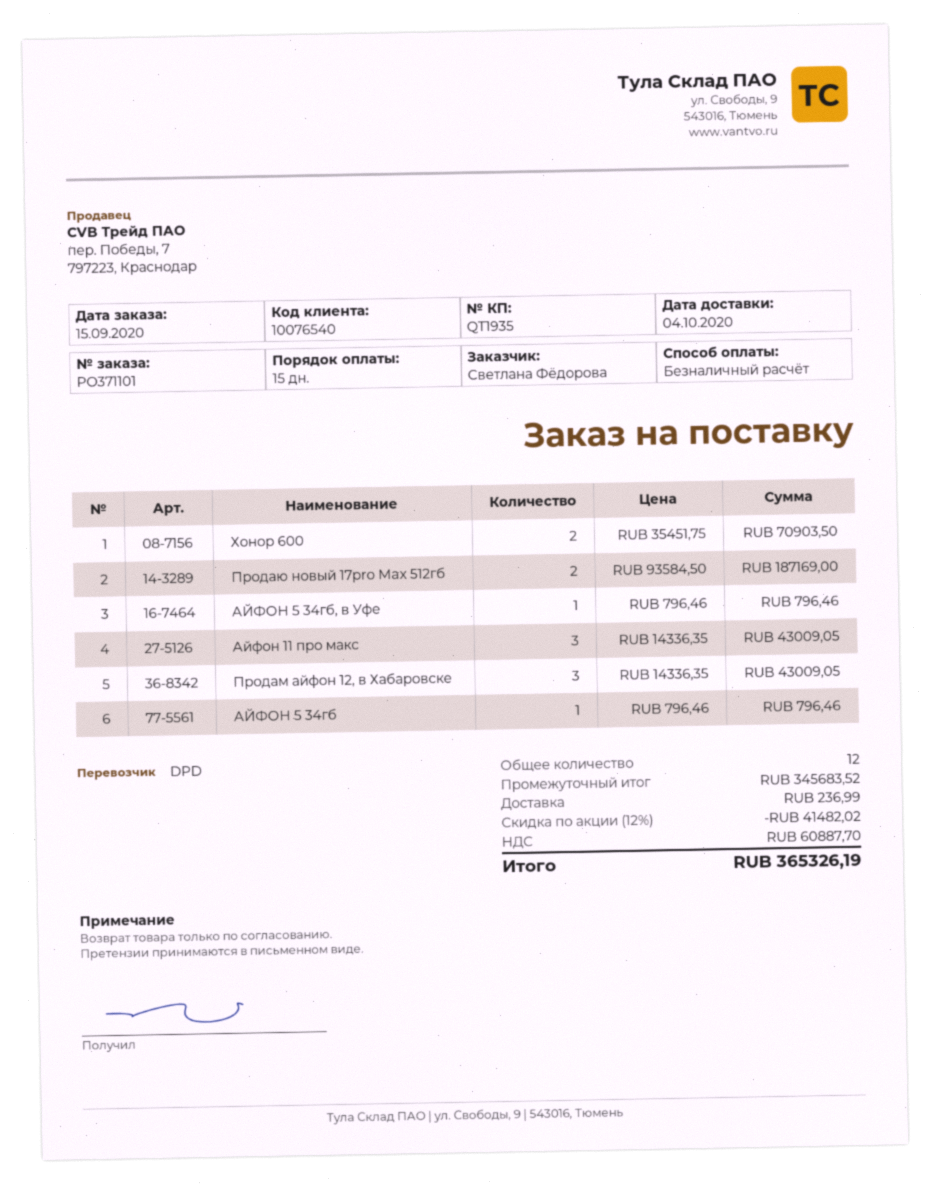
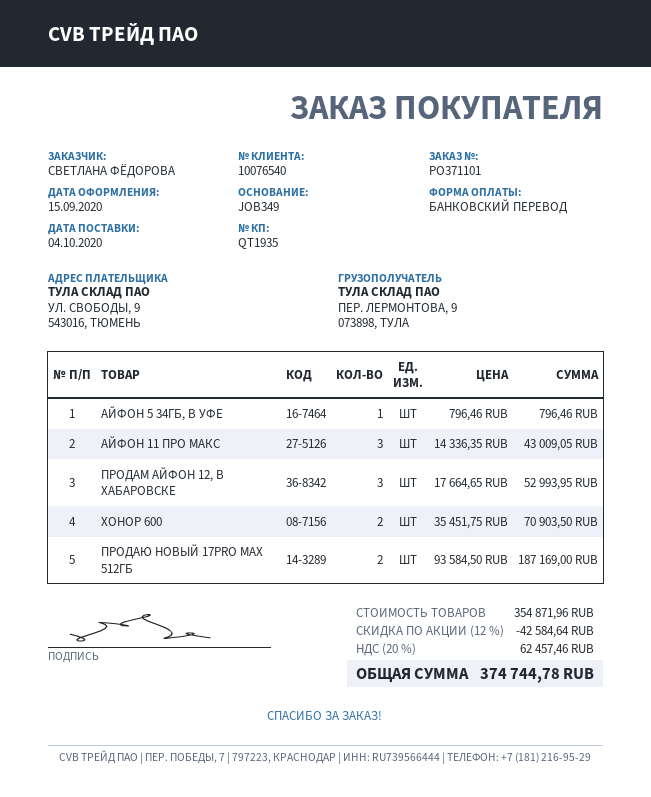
Продам айфон 12, в Хабаровске: 3 x 14336.35 = 43009.05 -> 3 x 17664.65 = 52993.95
АЙФОН 5 34гб: 1 x 796.46 = 796.46 -> none
subtotal: 345683.52 -> 354871.96
discount: 12% = 41482.02 -> 12% = 42584.64
shipping: 236.99 -> none
tax: 60887.70 -> 62457.46
total: 365326.19 -> 374744.78

